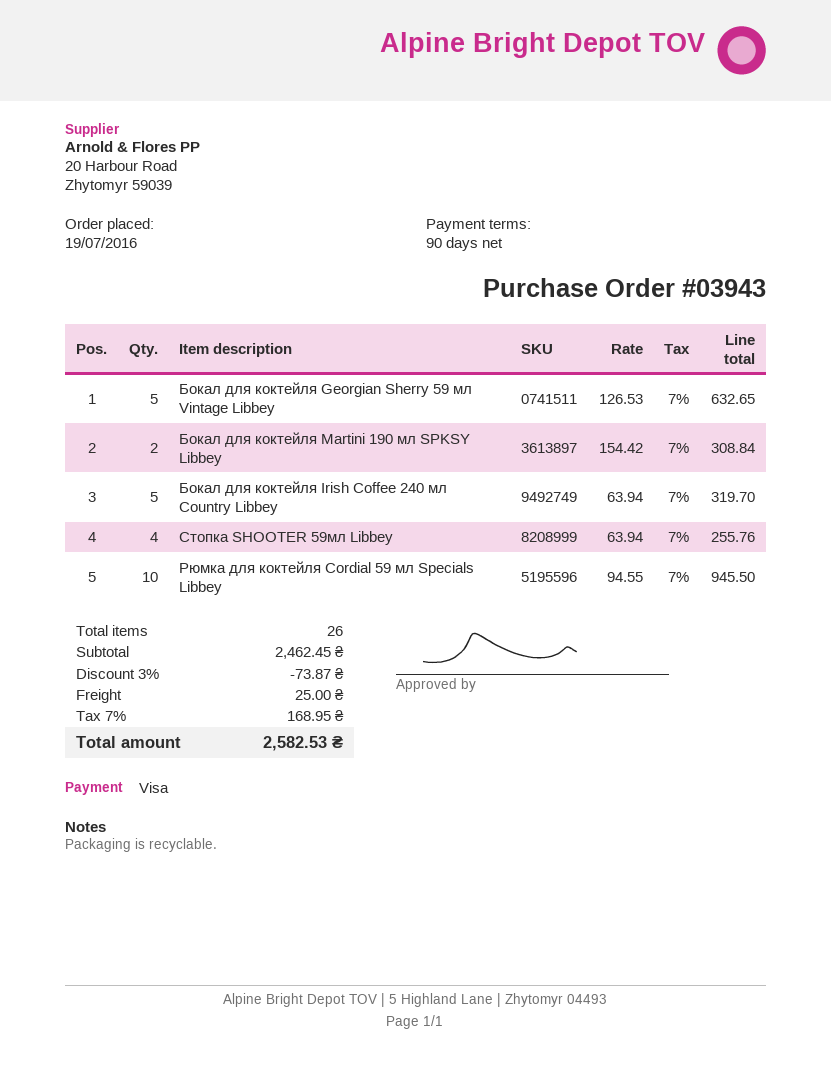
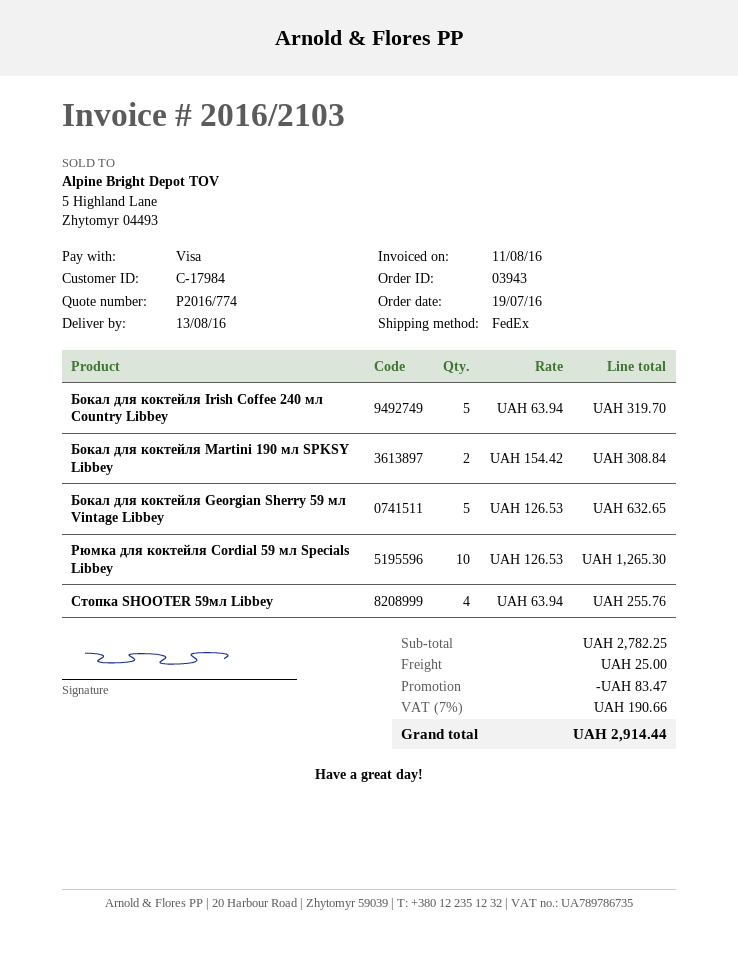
Рюмка для коктейля Cordial 59 мл Specials Libbey: 10 x 94.55 = 945.50 -> 10 x 126.53 = 1265.30
subtotal: 2462.45 -> 2782.25
discount: 73.87 -> 83.47
tax: 7% = 168.95 -> 7% = 190.66
total: 2582.53 -> 2914.44

